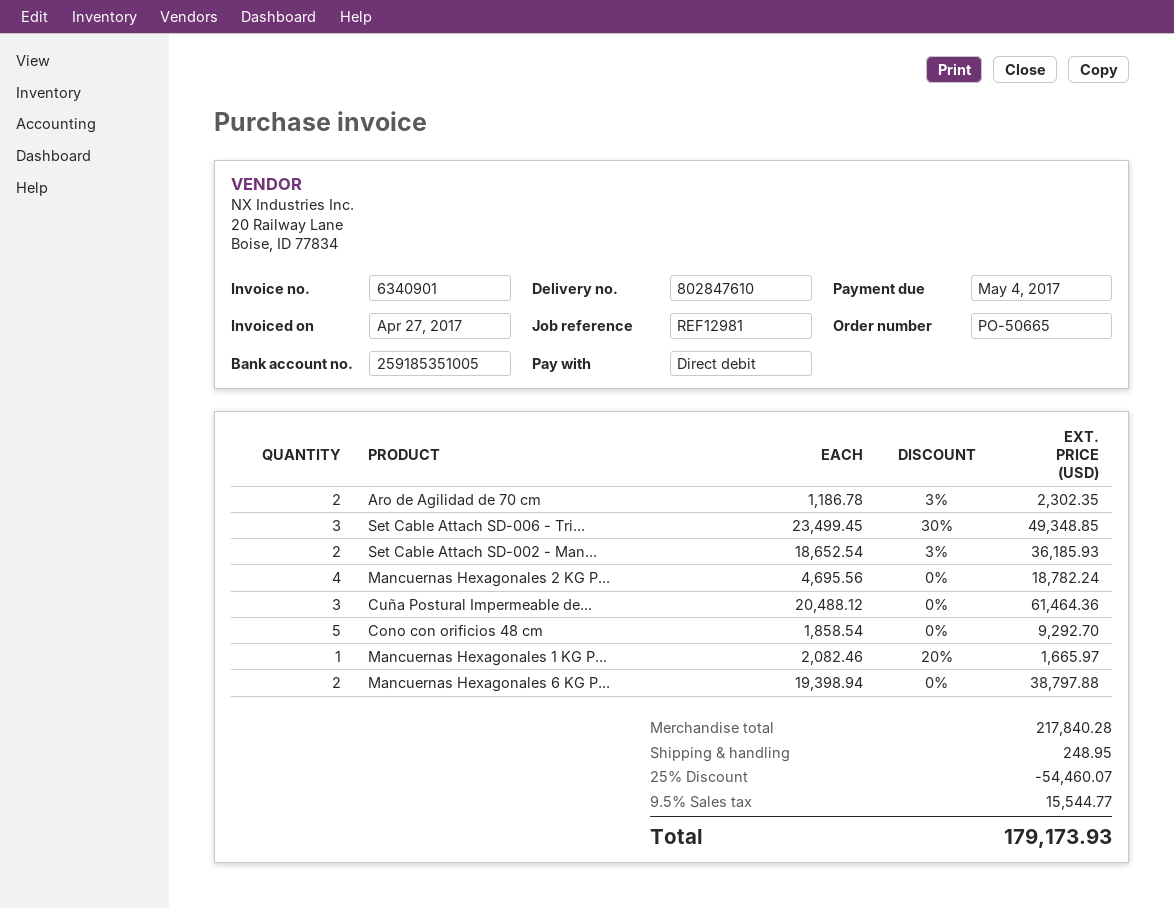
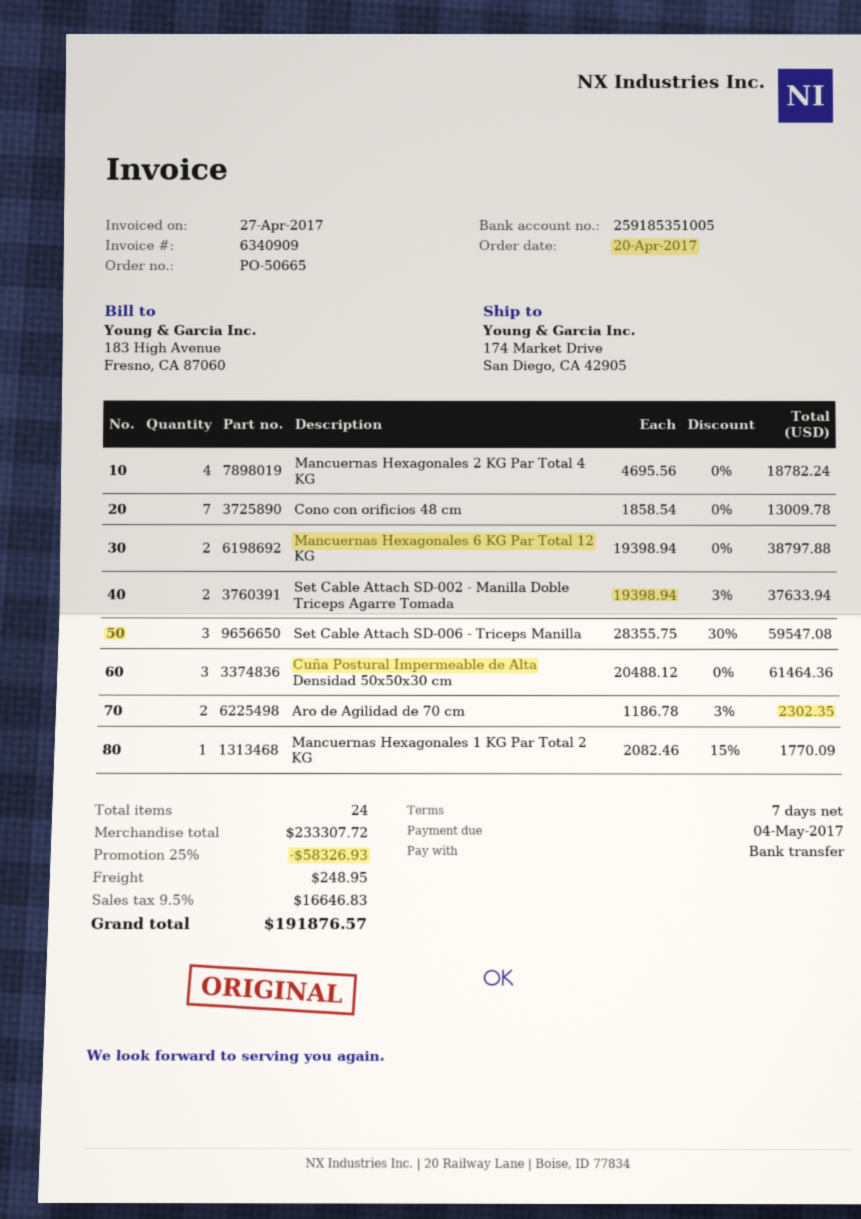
invoice number: 6340901 -> 6340909
payment method: direct debit -> bank transfer
Set Cable Attach SD-006 - Tri...: 3 x 23499.45 - 30% = 49348.85 -> 3 x 28355.75 - 30% = 59547.08
Set Cable Attach SD-002 - Man...: 2 x 18652.54 - 3% = 36185.93 -> 2 x 19398.94 - 3% = 37633.94
Cono con orificios 48 cm: 5 x 1858.54 = 9292.70 -> 7 x 1858.54 = 13009.78
Mancuernas Hexagonales 1 KG P...: 1 x 2082.46 - 20% = 1665.97 -> 1 x 2082.46 - 15% = 1770.09
subtotal: 217840.28 -> 233307.72
discount: 25% = 54460.07 -> 25% = 58326.93
tax: 9.5% = 15544.77 -> 9.5% = 16646.83
total: 179173.93 -> 191876.57

